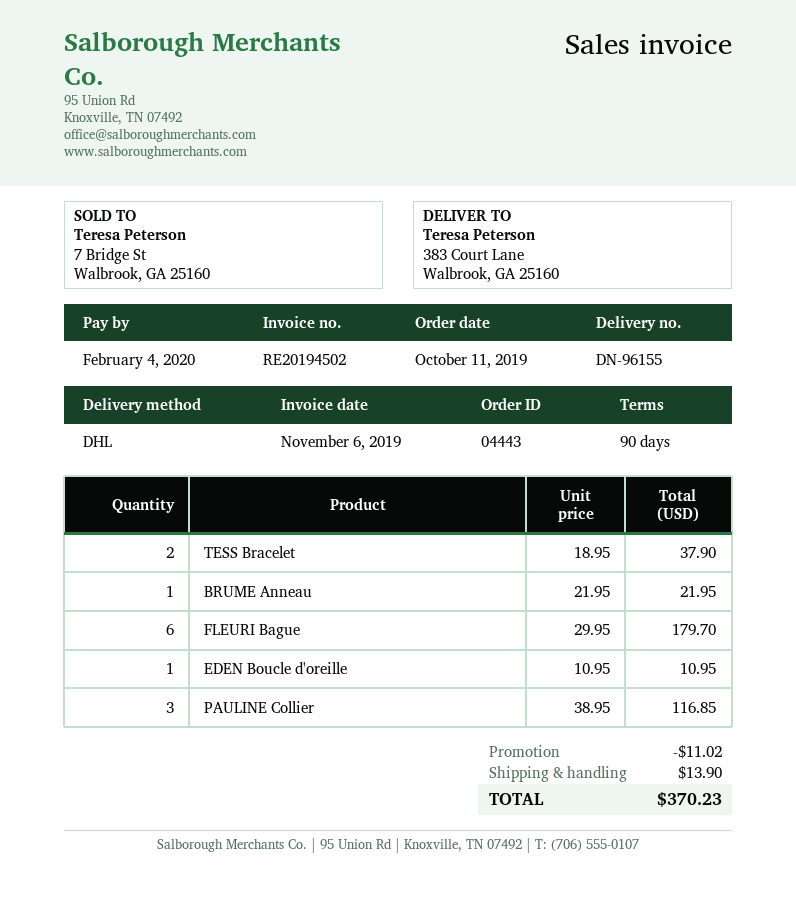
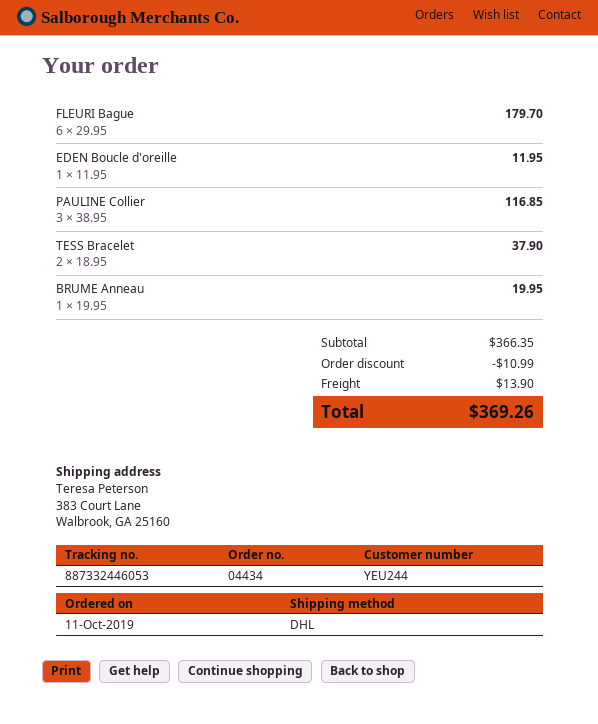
order number: 04443 -> 04434
BRUME Anneau: 1 x 21.95 = 21.95 -> 1 x 19.95 = 19.95
EDEN Boucle d'oreille: 1 x 10.95 = 10.95 -> 1 x 11.95 = 11.95
discount: 11.02 -> 10.99
total: 370.23 -> 369.26

